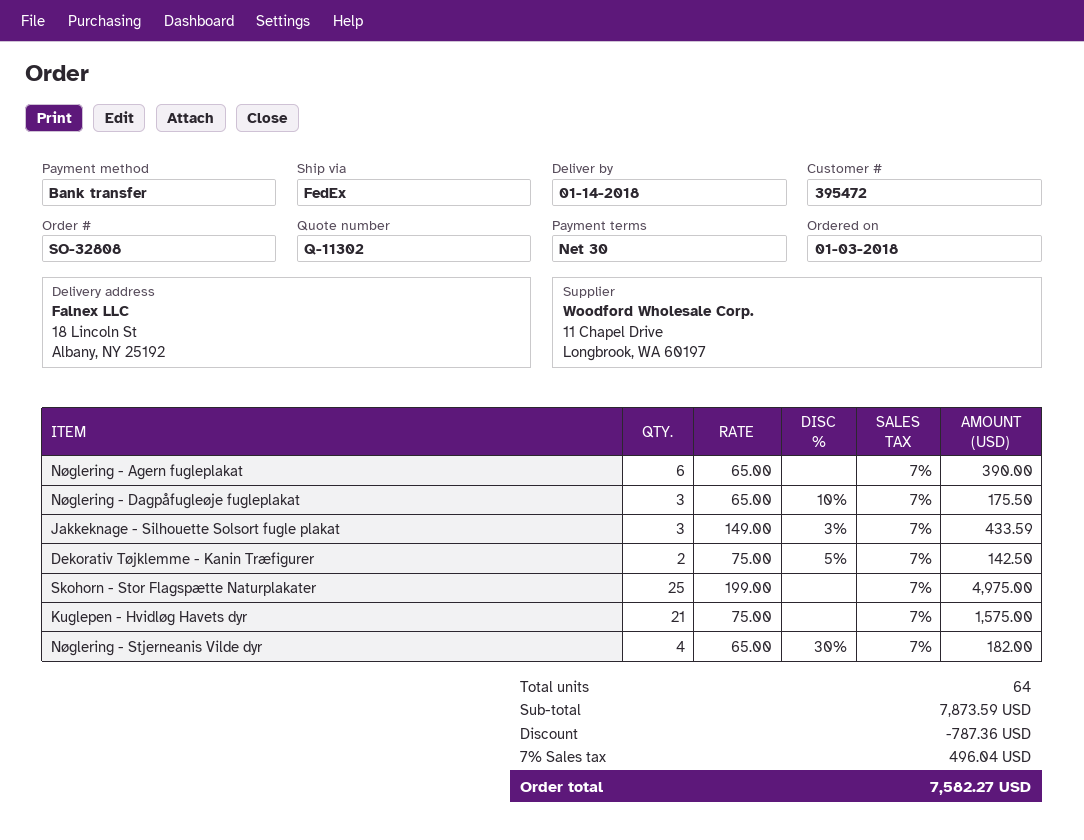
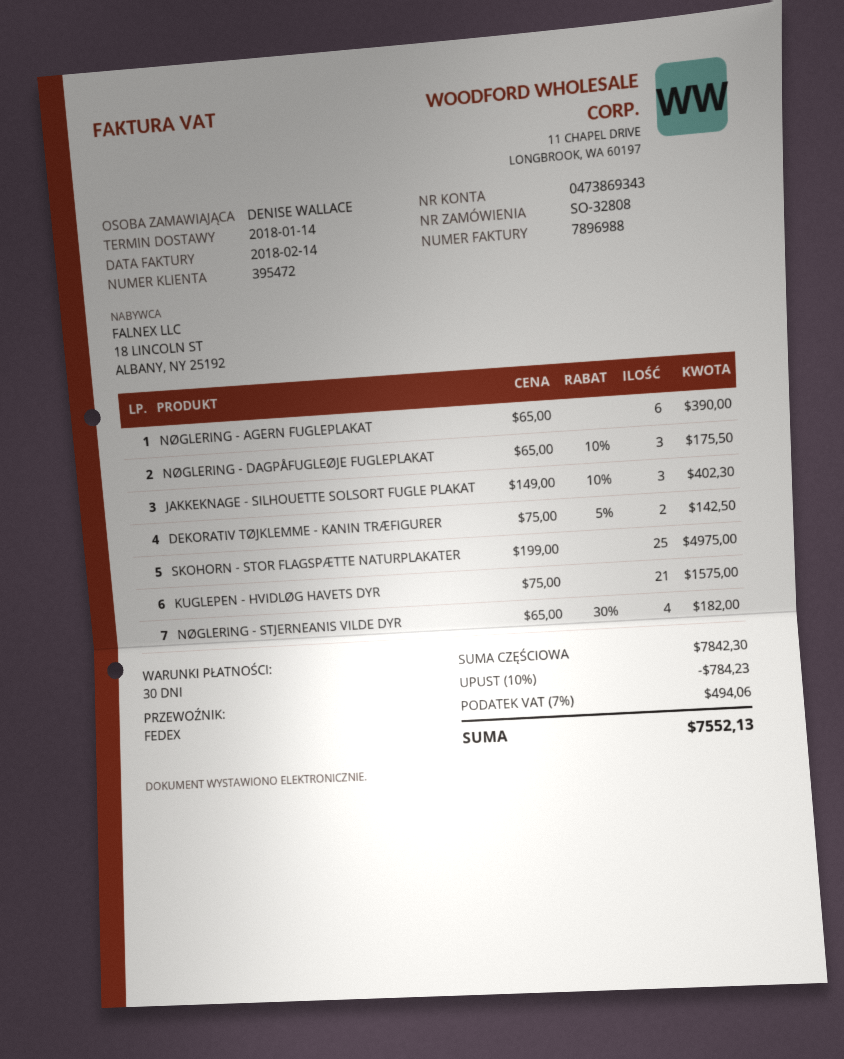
Jakkeknage - Silhouette Solsort fugle plakat: 3 x 149.00 - 3% = 433.59 -> 3 x 149.00 - 10% = 402.30
subtotal: 7873.59 -> 7842.30
discount: 787.36 -> 784.23
tax: 7% = 496.04 -> 7% = 494.06
total: 7582.27 -> 7552.13

